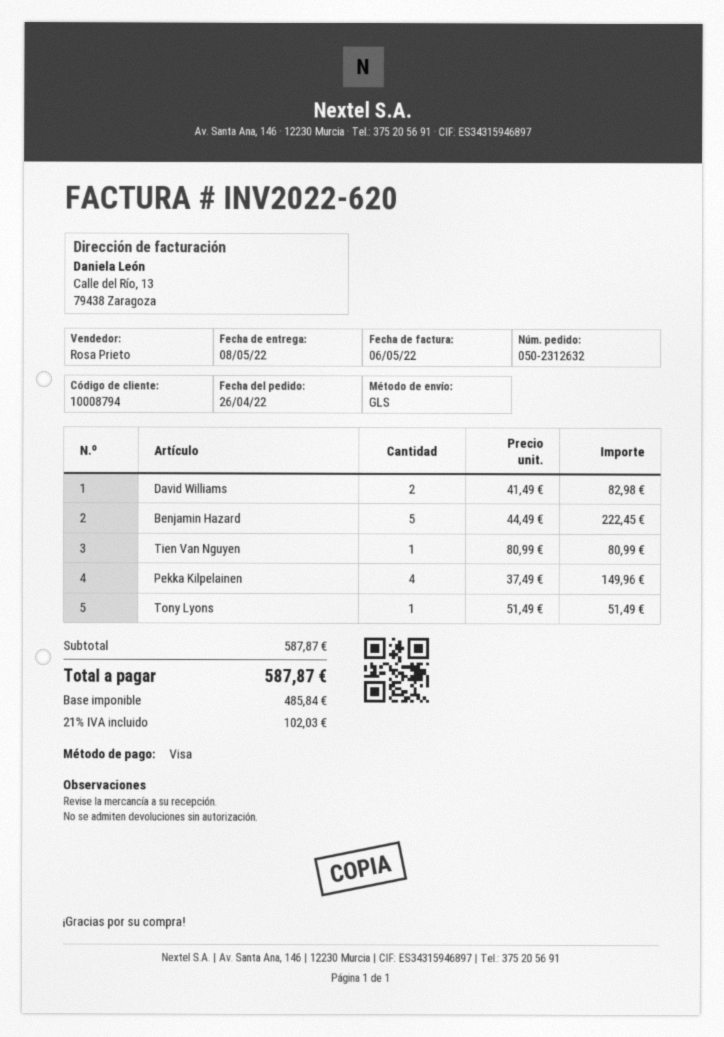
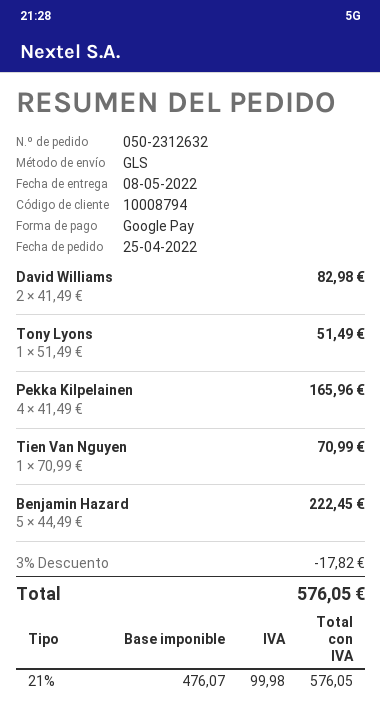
order date: 2022-04-26 -> 2022-04-25
payment method: Visa -> Google Pay
Tien Van Nguyen: 1 x 80.99 = 80.99 -> 1 x 70.99 = 70.99
Pekka Kilpelainen: 4 x 37.49 = 149.96 -> 4 x 41.49 = 165.96
discount: none -> 3% = 17.82
net: 485.84 -> 476.07
tax: 21% = 102.03 -> 21% = 99.98
total: 587.87 -> 576.05

